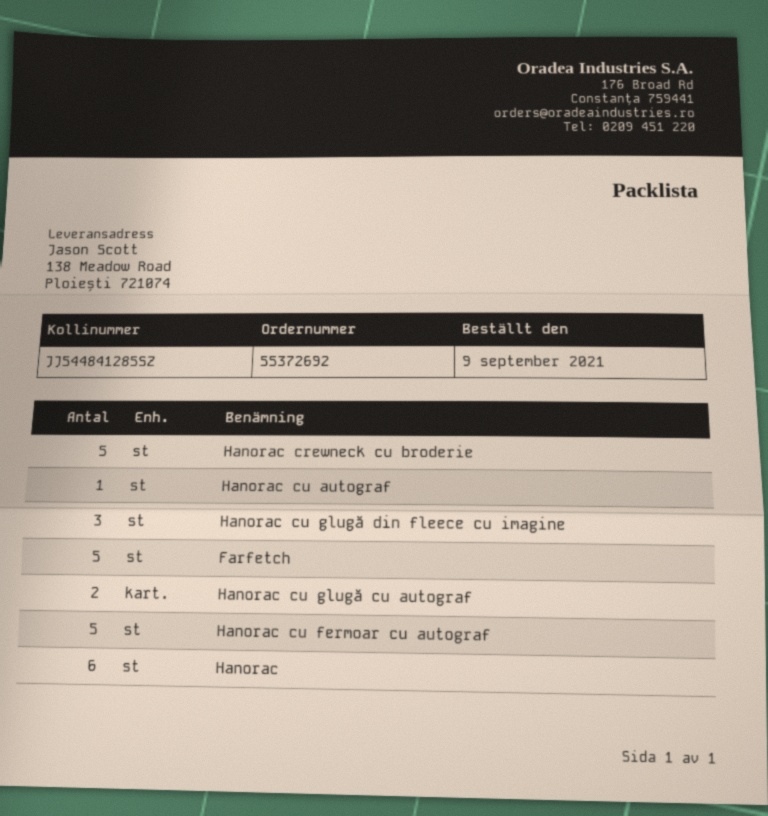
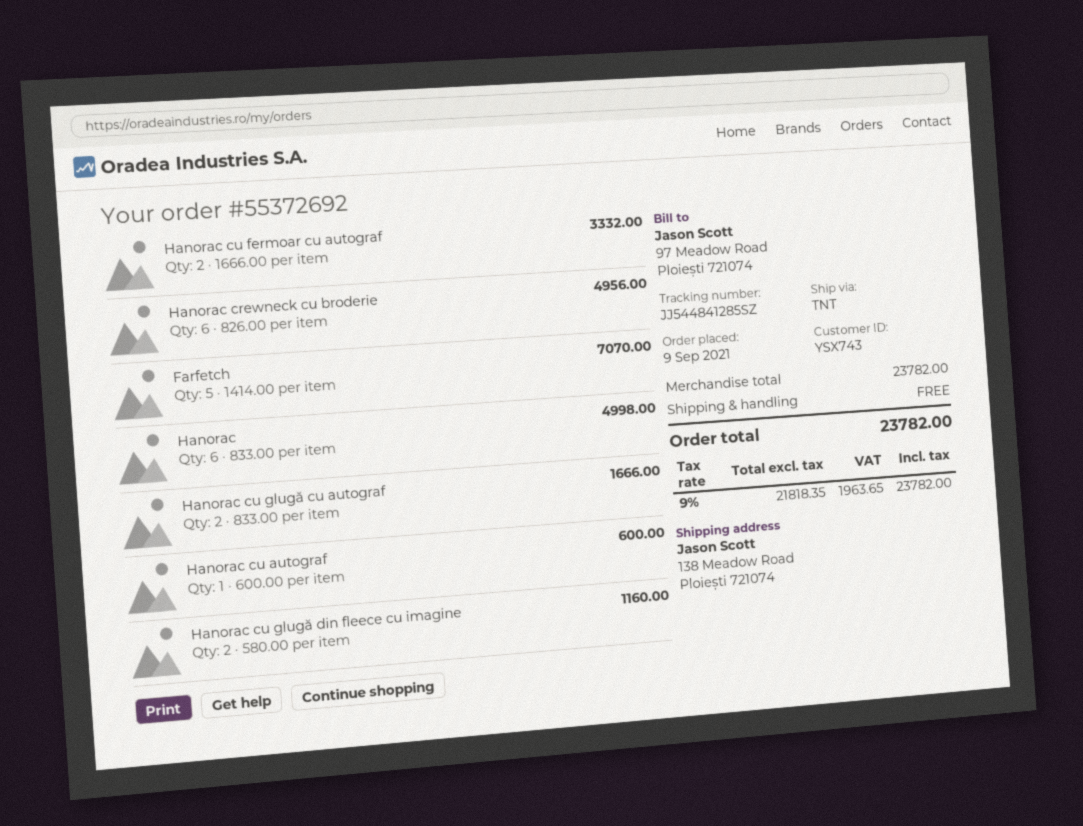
Hanorac crewneck cu broderie: 5 -> 6
Hanorac cu glugă din fleece cu imagine: 3 -> 2
Hanorac cu fermoar cu autograf: 5 -> 2

